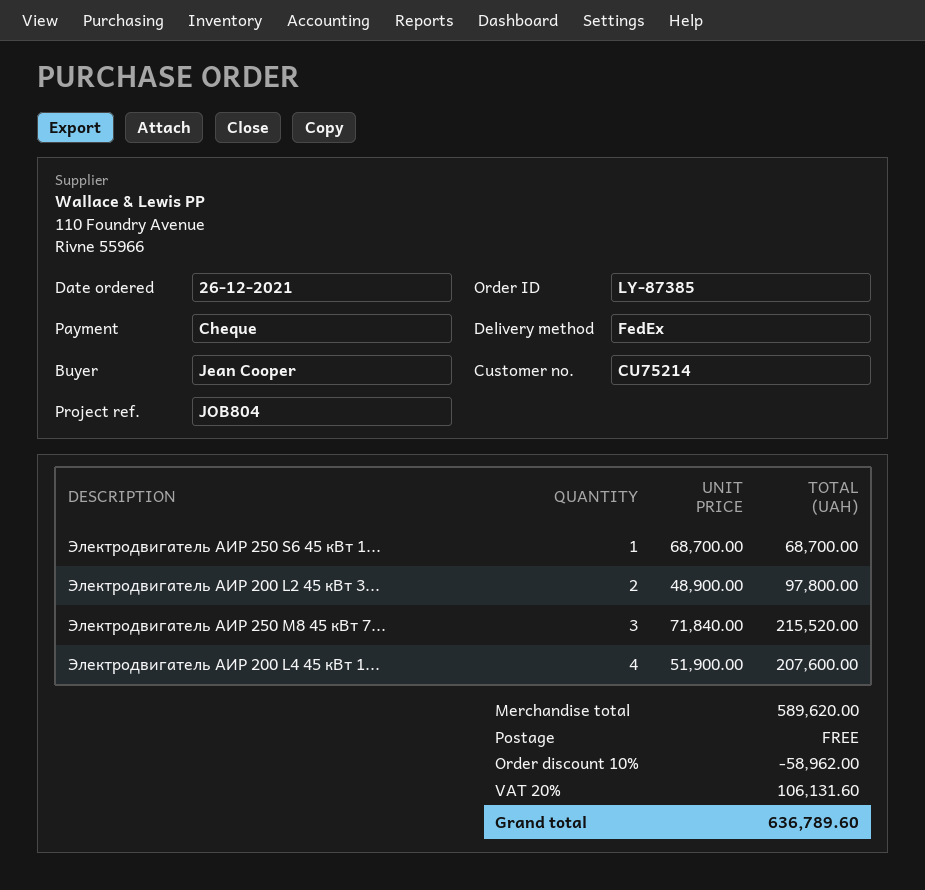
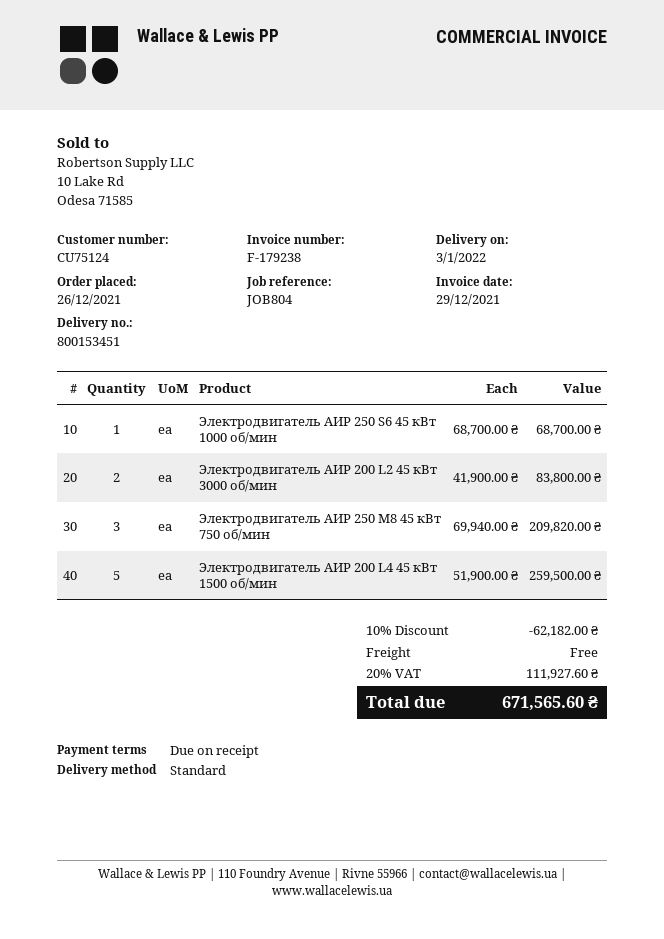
customer number: CU75214 -> CU75124
shipping method: FedEx -> standard
Электродвигатель АИР 200 L2 45 кВт 3...: 2 x 48900.00 = 97800.00 -> 2 x 41900.00 = 83800.00
Электродвигатель АИР 250 M8 45 кВт 7...: 3 x 71840.00 = 215520.00 -> 3 x 69940.00 = 209820.00
Электродвигатель АИР 200 L4 45 кВт 1...: 4 x 51900.00 = 207600.00 -> 5 x 51900.00 = 259500.00
discount: 10% = 58962.00 -> 10% = 62182.00
tax: 20% = 106131.60 -> 20% = 111927.60
total: 636789.60 -> 671565.60

